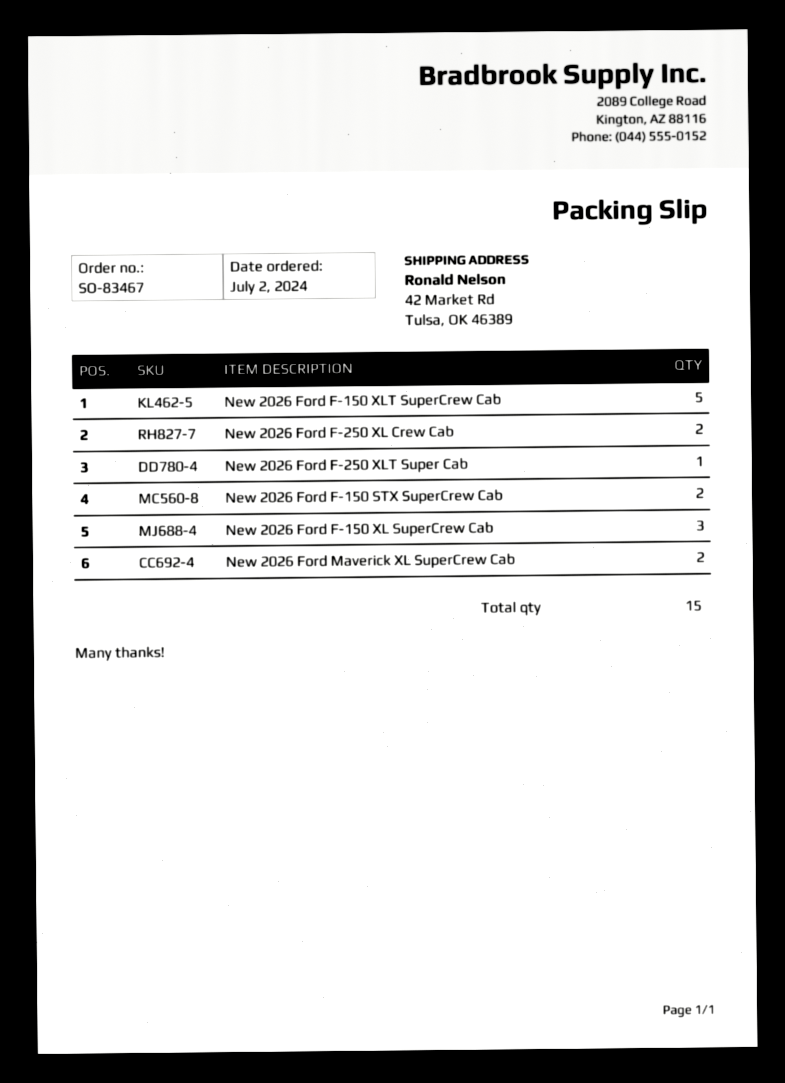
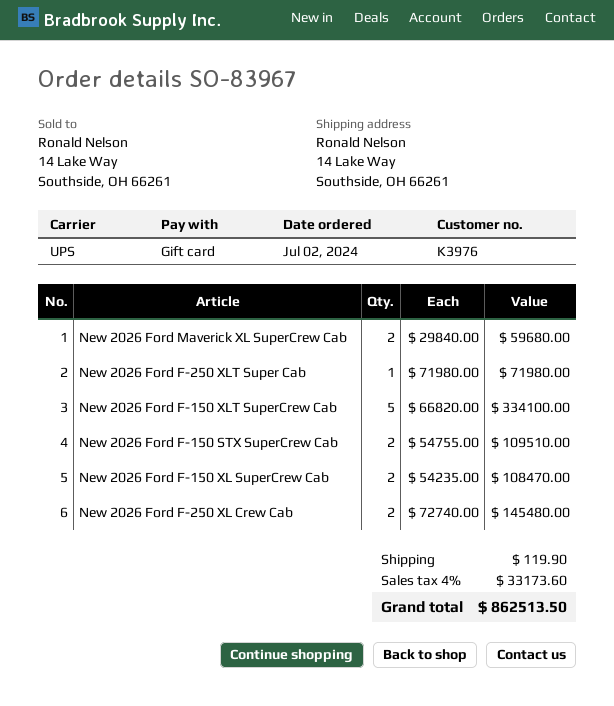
order number: SO-83467 -> SO-83967
ship to: 42 Market Rd, Tulsa, OK 46389 -> 14 Lake Way, Southside, OH 66261
New 2026 Ford F-150 XL SuperCrew Cab: 3 -> 2

